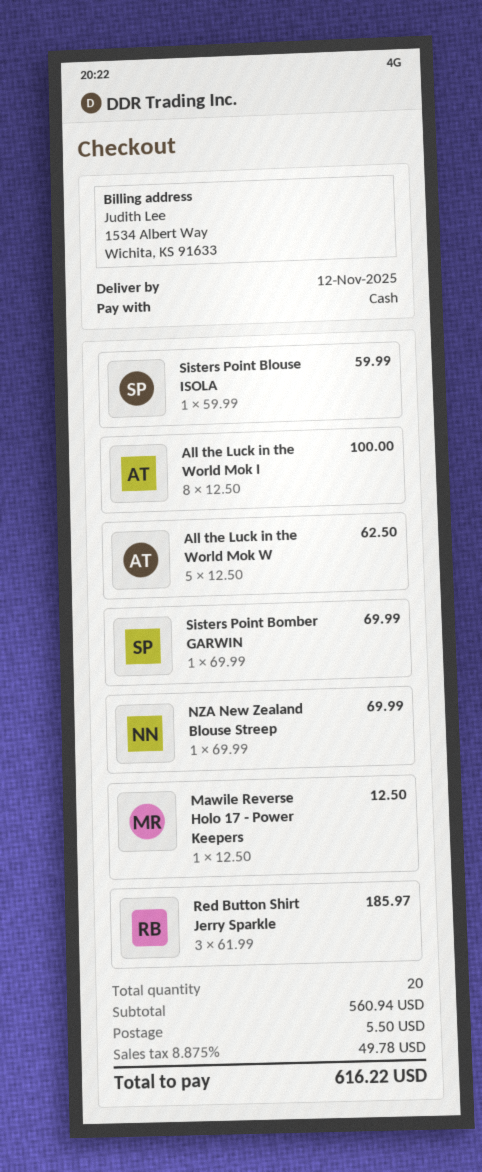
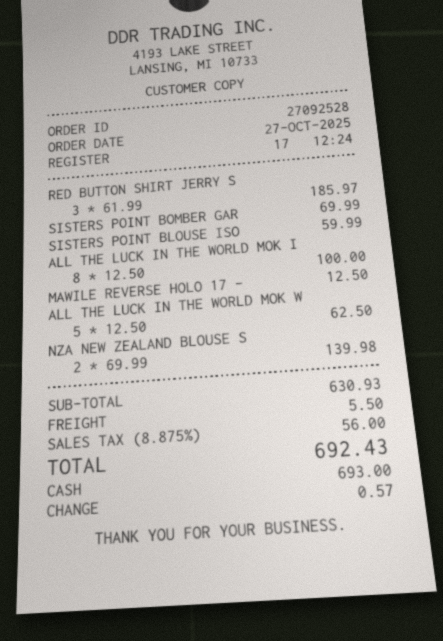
NZA New Zealand Blouse Streep: 1 x 69.99 = 69.99 -> 2 x 69.99 = 139.98
subtotal: 560.94 -> 630.93
tax: 8.875% = 49.78 -> 8.875% = 56.00
total: 616.22 -> 692.43

